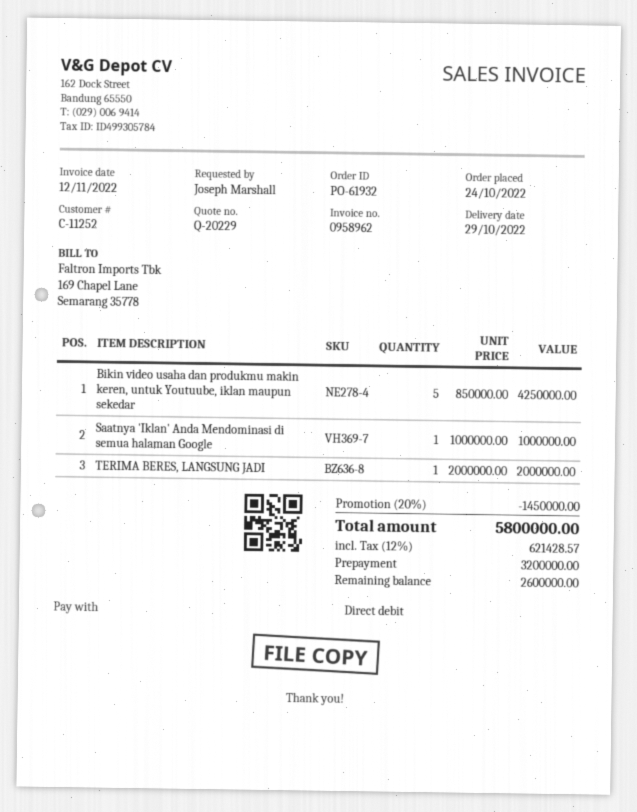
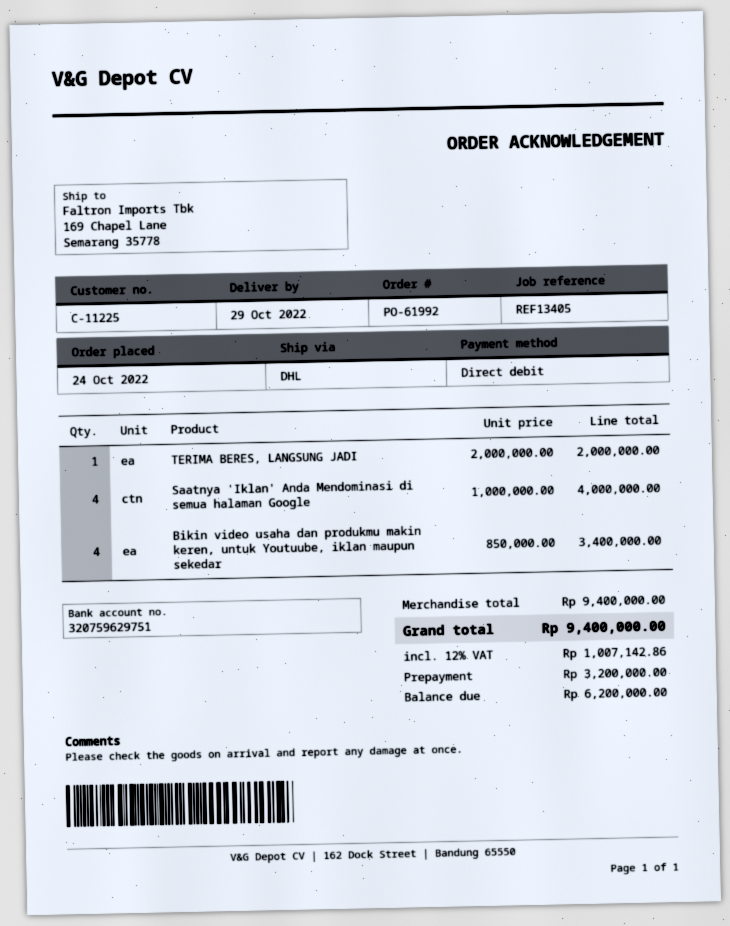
order number: PO-61932 -> PO-61992
customer number: C-11252 -> C-11225
Bikin video usaha dan produkmu makin keren, untuk Youtuube, iklan maupun sekedar: 5 x 850000.00 = 4250000.00 -> 4 x 850000.00 = 3400000.00
Saatnya 'Iklan' Anda Mendominasi di semua halaman Google: 1 x 1000000.00 = 1000000.00 -> 4 x 1000000.00 = 4000000.00
discount: 20% = 1450000.00 -> none
tax: 12% = 621428.57 -> 12% = 1007142.86
total: 5800000.00 -> 9400000.00
balance: 2600000.00 -> 6200000.00

